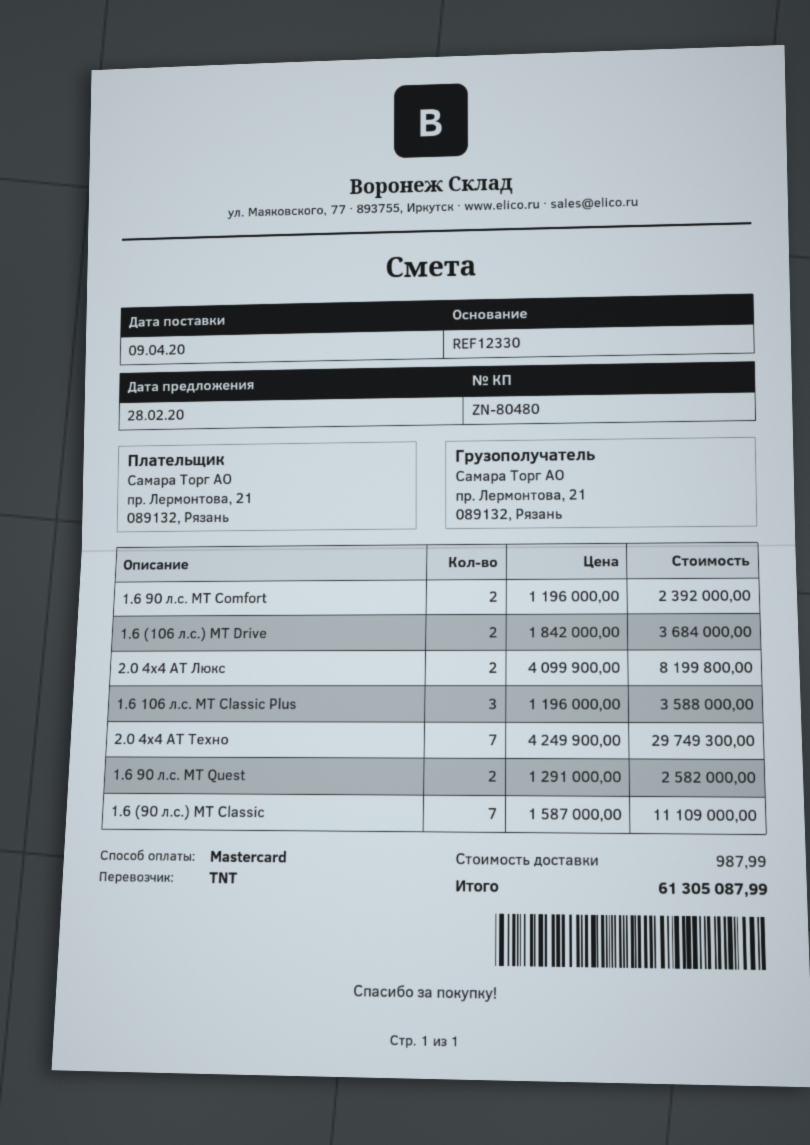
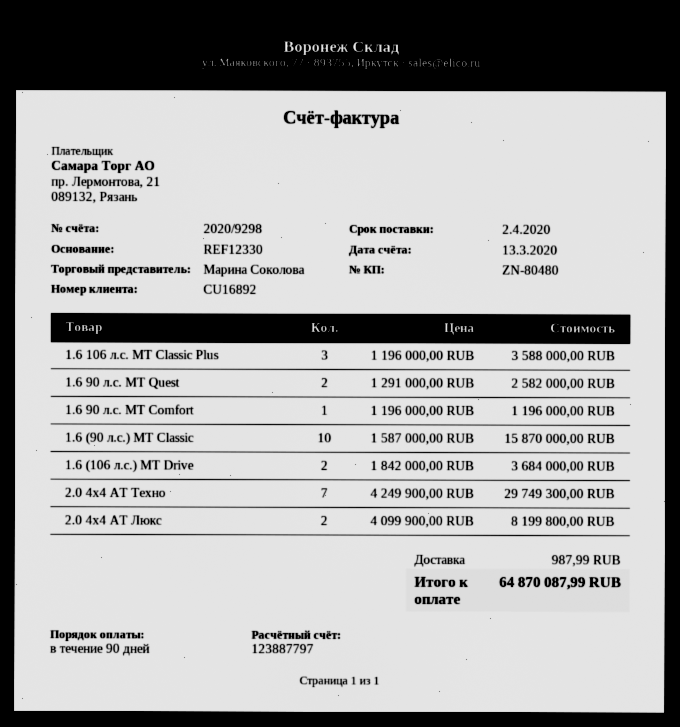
delivery date: 2020-04-09 -> 2020-04-02
1.6 90 л.с. MT Comfort: 2 x 1196000.00 = 2392000.00 -> 1 x 1196000.00 = 1196000.00
1.6 (90 л.с.) MT Classic: 7 x 1587000.00 = 11109000.00 -> 10 x 1587000.00 = 15870000.00
total: 61305087.99 -> 64870087.99

